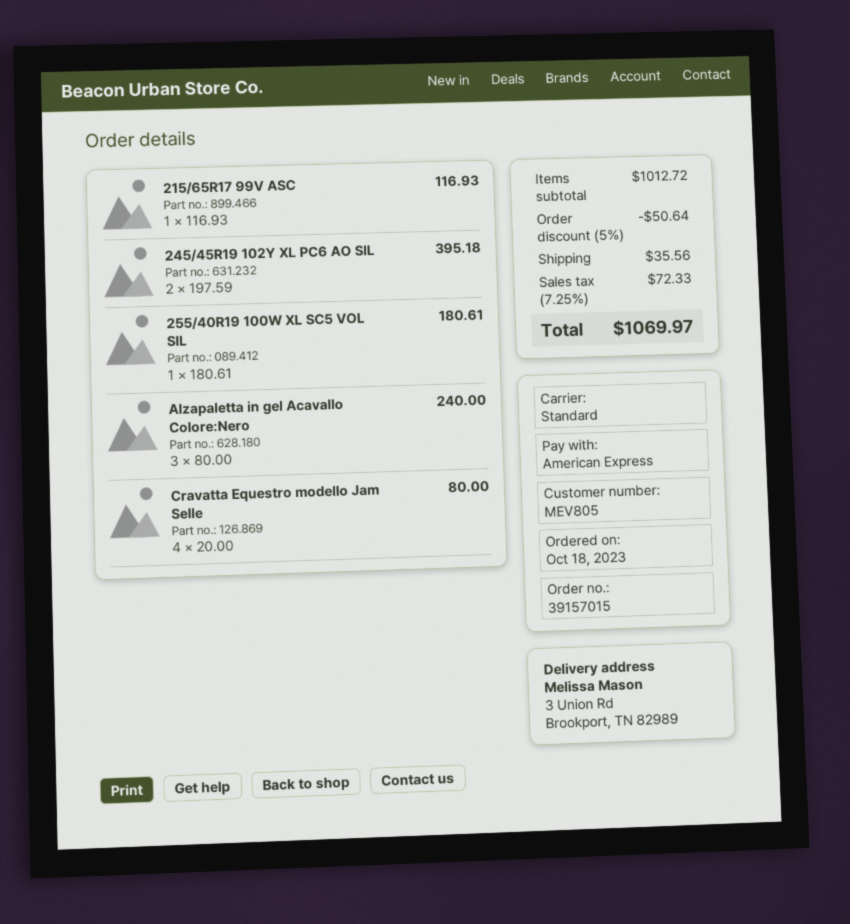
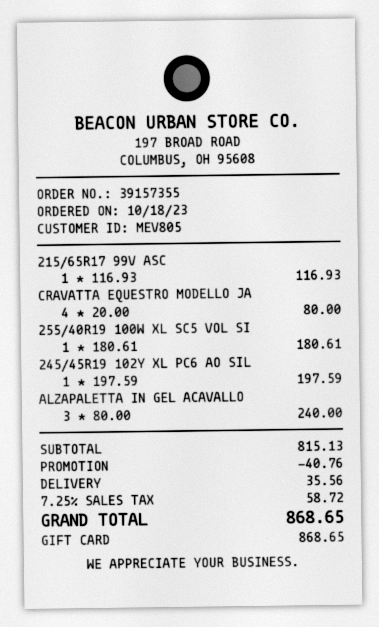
order number: 39157015 -> 39157355
payment method: American Express -> gift card
245/45R19 102Y XL PC6 AO SIL: 2 x 197.59 = 395.18 -> 1 x 197.59 = 197.59
subtotal: 1012.72 -> 815.13
discount: 50.64 -> 40.76
tax: 7.25% = 72.33 -> 7.25% = 58.72
total: 1069.97 -> 868.65

